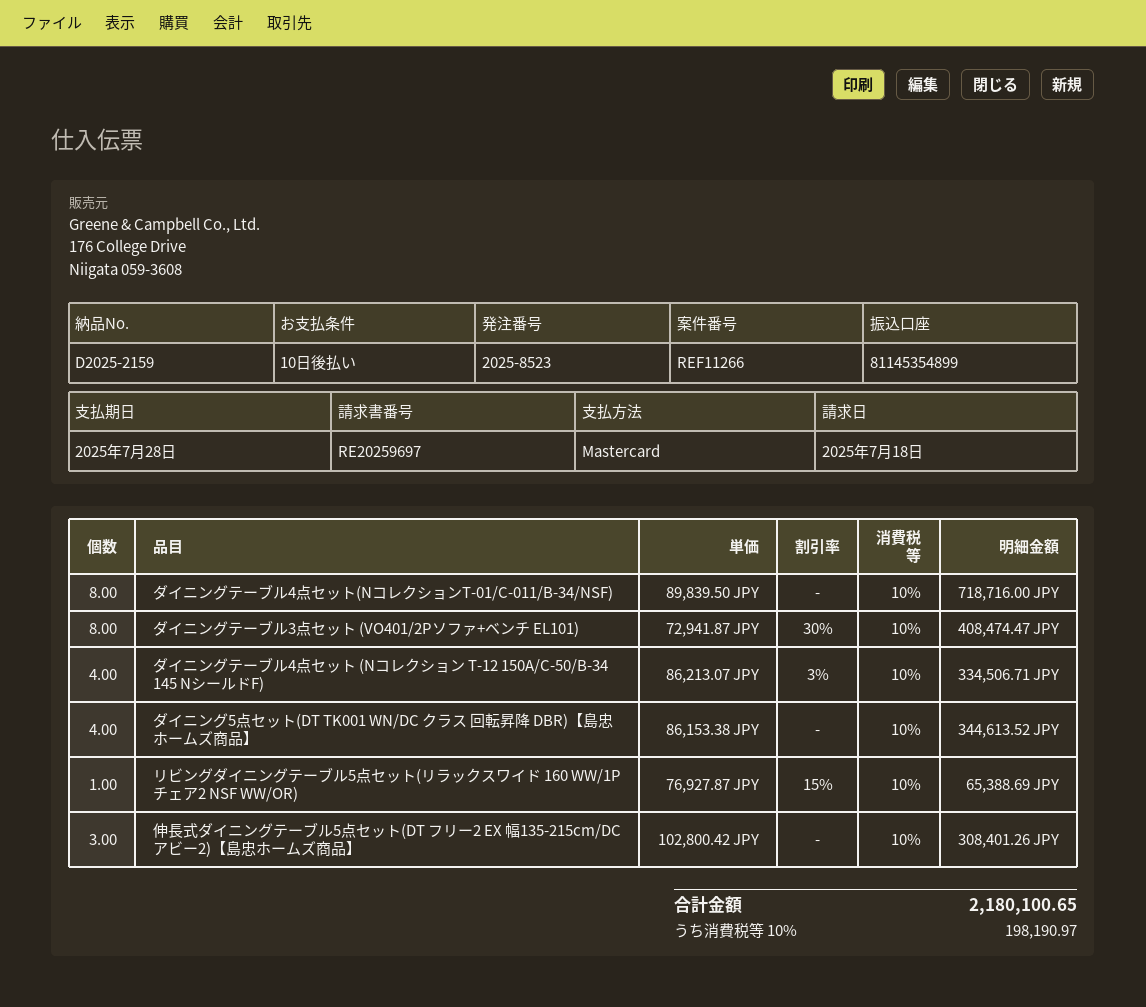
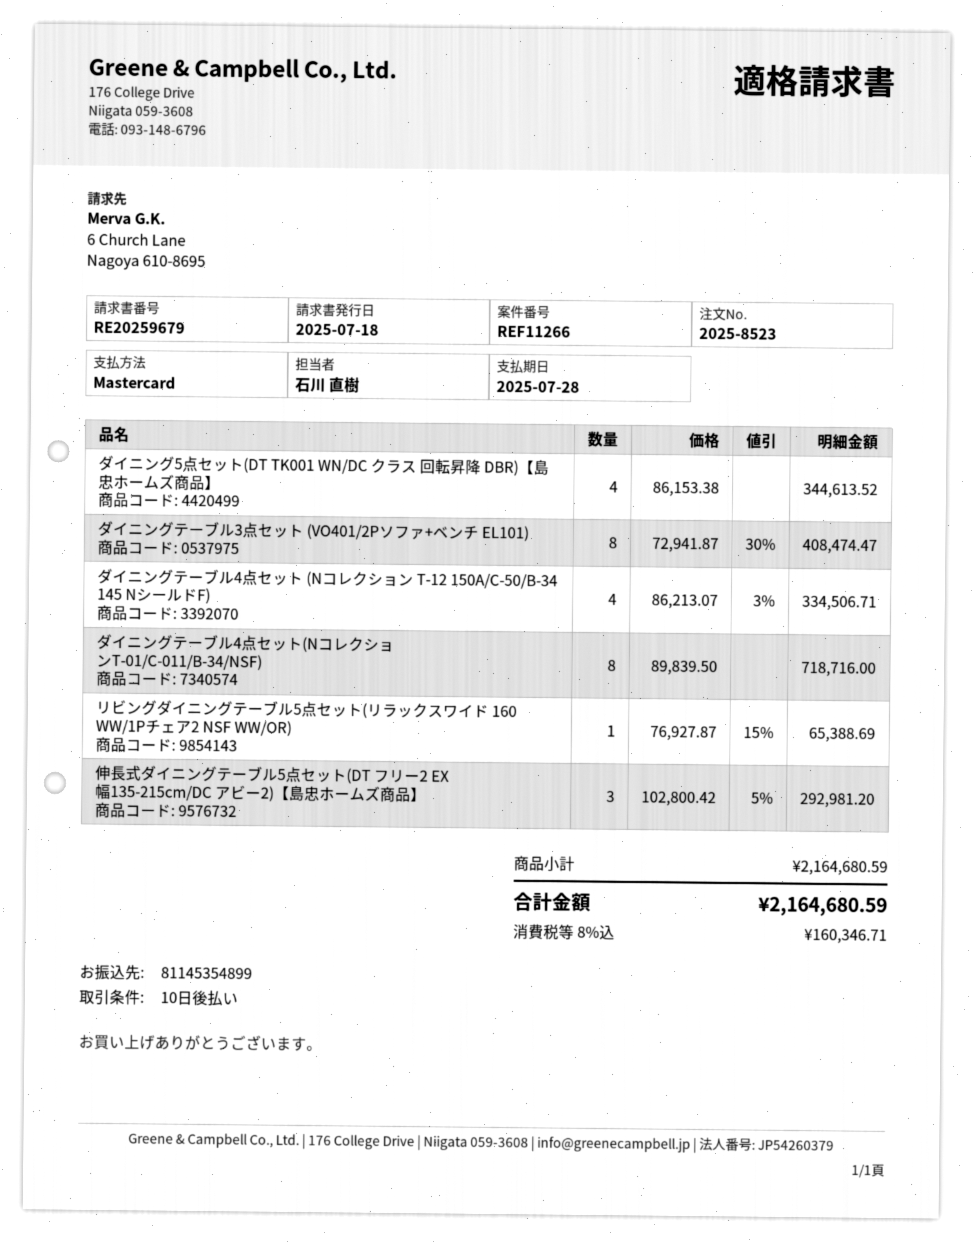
invoice number: RE20259697 -> RE20259679
伸長式ダイニングテーブル5点セット(DT フリー2 EX 幅135-215cm/DC アビー2)【島忠ホームズ商品】: 3 x 102800.42 = 308401.26 -> 3 x 102800.42 - 5% = 292981.20
tax: 10% = 198190.97 -> 8% = 160346.71
total: 2180100.65 -> 2164680.59

